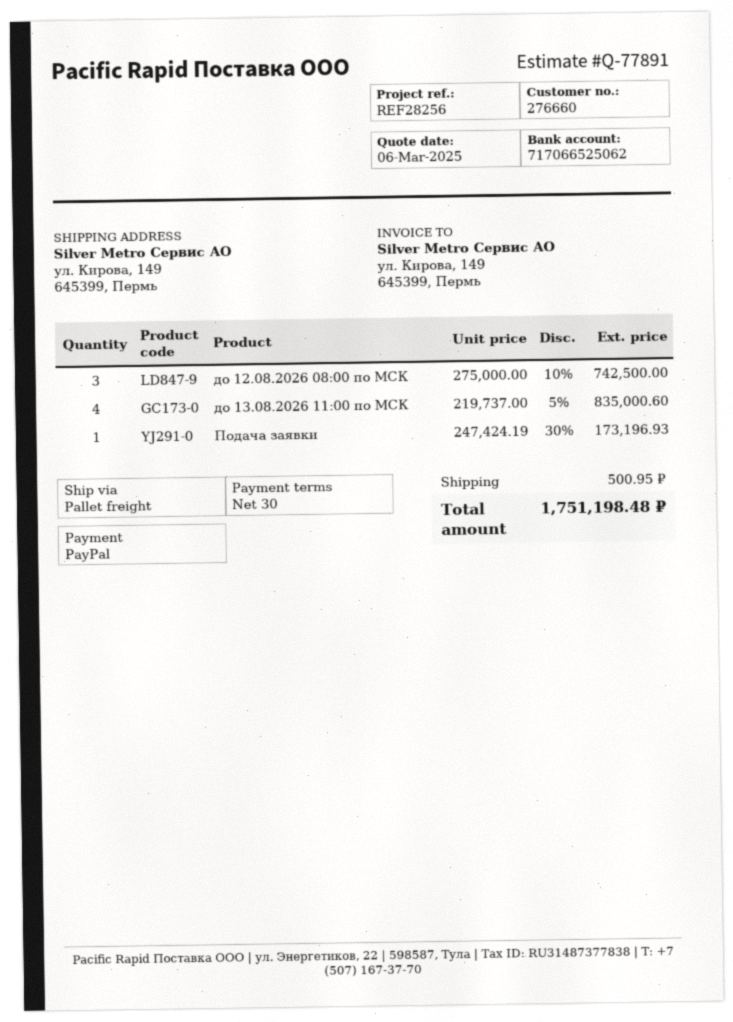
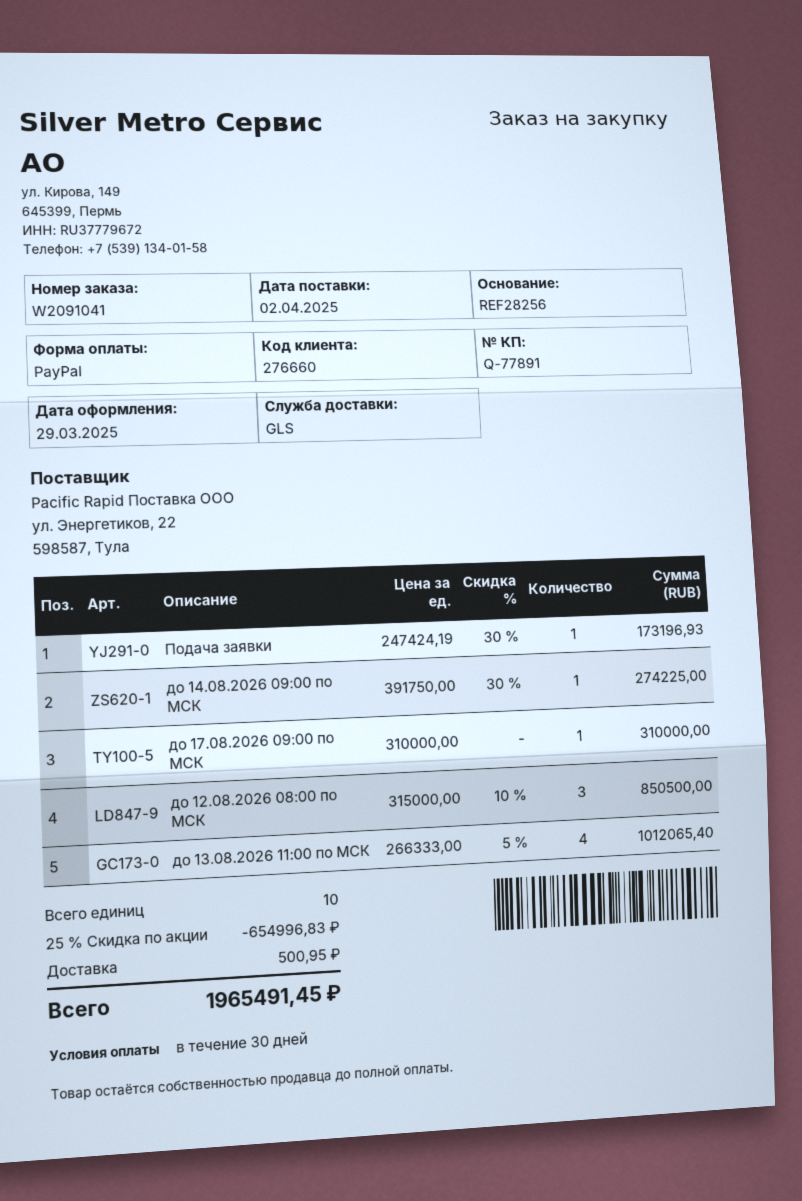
shipping method: pallet freight -> GLS
до 12.08.2026 08:00 по МСК: 3 x 275000.00 - 10% = 742500.00 -> 3 x 315000.00 - 10% = 850500.00
до 13.08.2026 11:00 по МСК: 4 x 219737.00 - 5% = 835000.60 -> 4 x 266333.00 - 5% = 1012065.40
до 14.08.2026 09:00 по МСК: none -> 1 x 391750.00 - 30% = 274225.00
до 17.08.2026 09:00 по МСК: none -> 1 x 310000.00 = 310000.00
discount: none -> 25% = 654996.83
total: 1751198.48 -> 1965491.45

